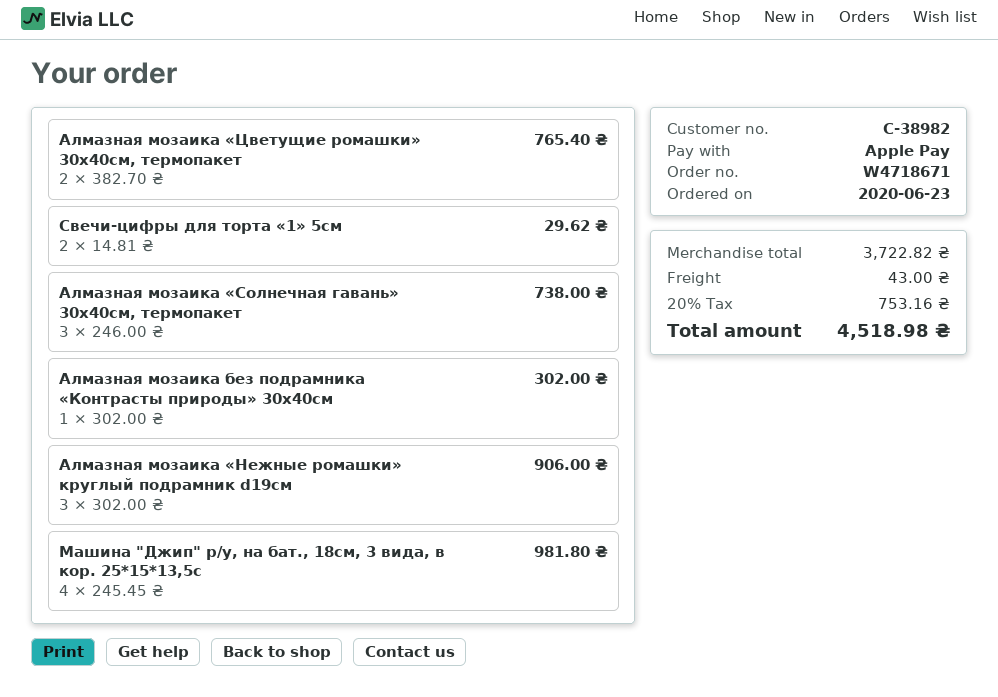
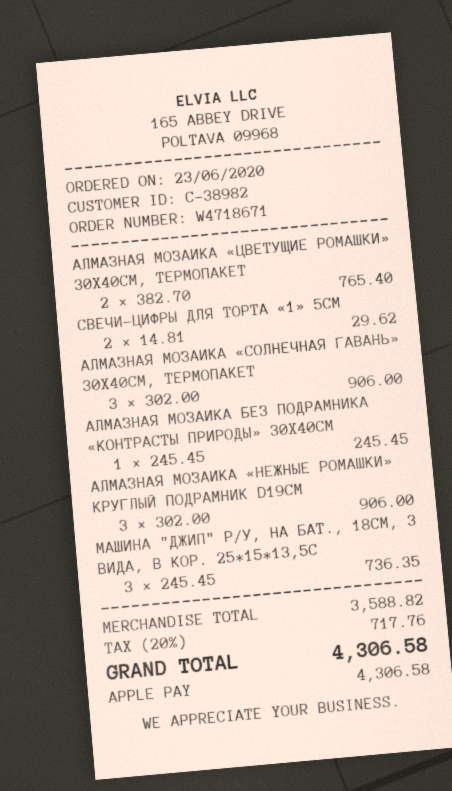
Алмазная мозаика «Солнечная гавань» 30х40см, термопакет: 3 x 246.00 = 738.00 -> 3 x 302.00 = 906.00
Алмазная мозаика без подрамника «Контрасты природы» 30х40см: 1 x 302.00 = 302.00 -> 1 x 245.45 = 245.45
Машина "Джип" р/у, на бат., 18см, 3 вида, в кор. 25*15*13,5с: 4 x 245.45 = 981.80 -> 3 x 245.45 = 736.35
subtotal: 3722.82 -> 3588.82
shipping: 43.00 -> none
tax: 20% = 753.16 -> 20% = 717.76
total: 4518.98 -> 4306.58

